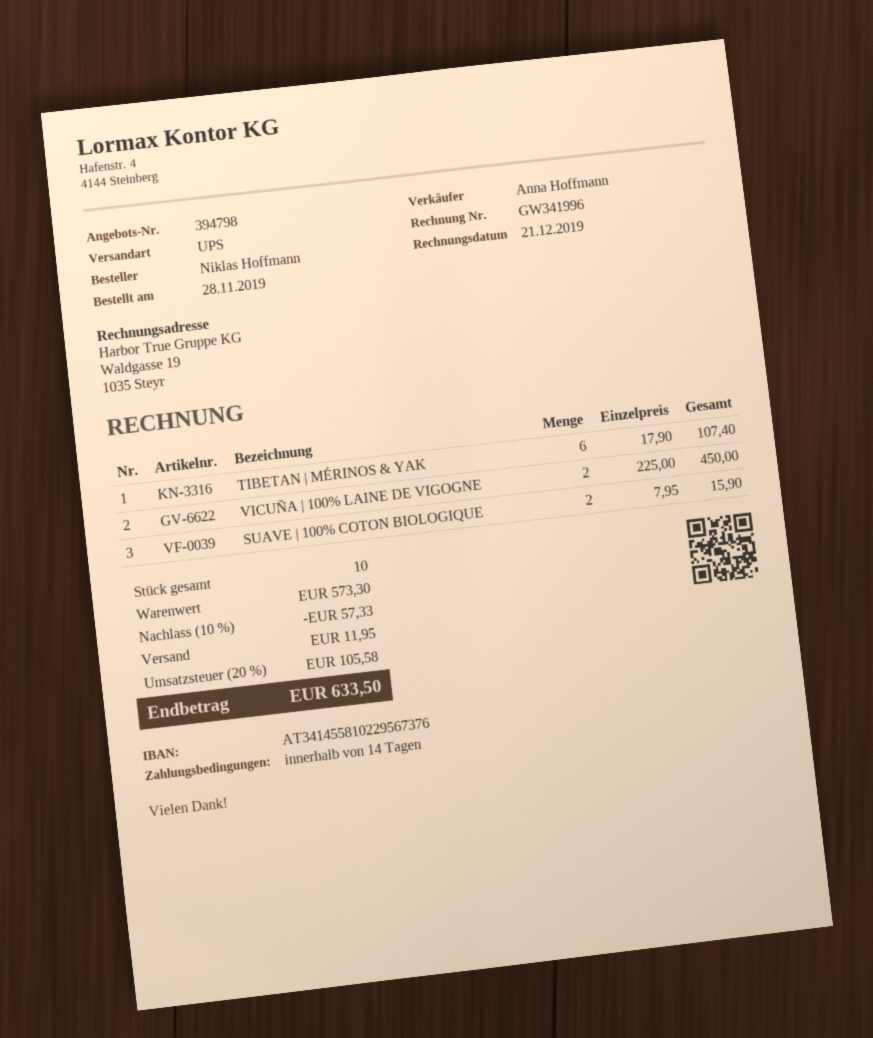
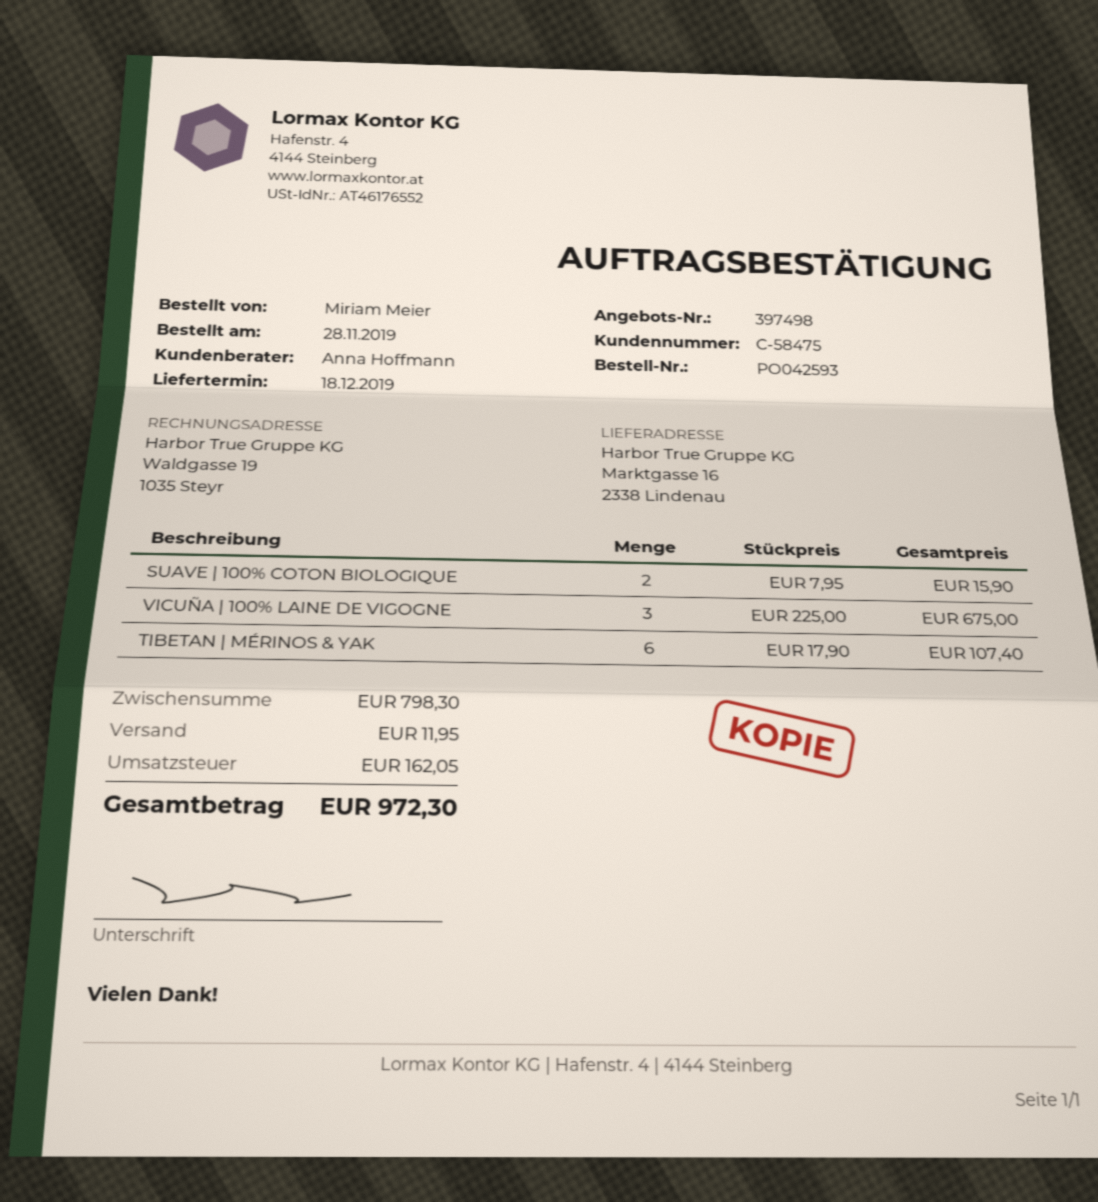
quote number: 394798 -> 397498
ordered by: Niklas Hoffmann -> Miriam Meier
VICUÑA | 100% LAINE DE VIGOGNE: 2 x 225.00 = 450.00 -> 3 x 225.00 = 675.00
subtotal: 573.30 -> 798.30
discount: 10% = 57.33 -> none
tax: 105.58 -> 162.05
total: 633.50 -> 972.30

